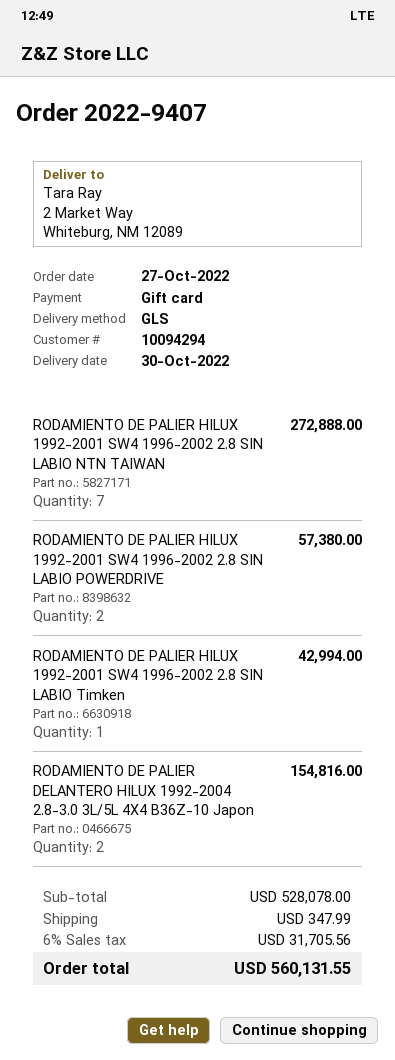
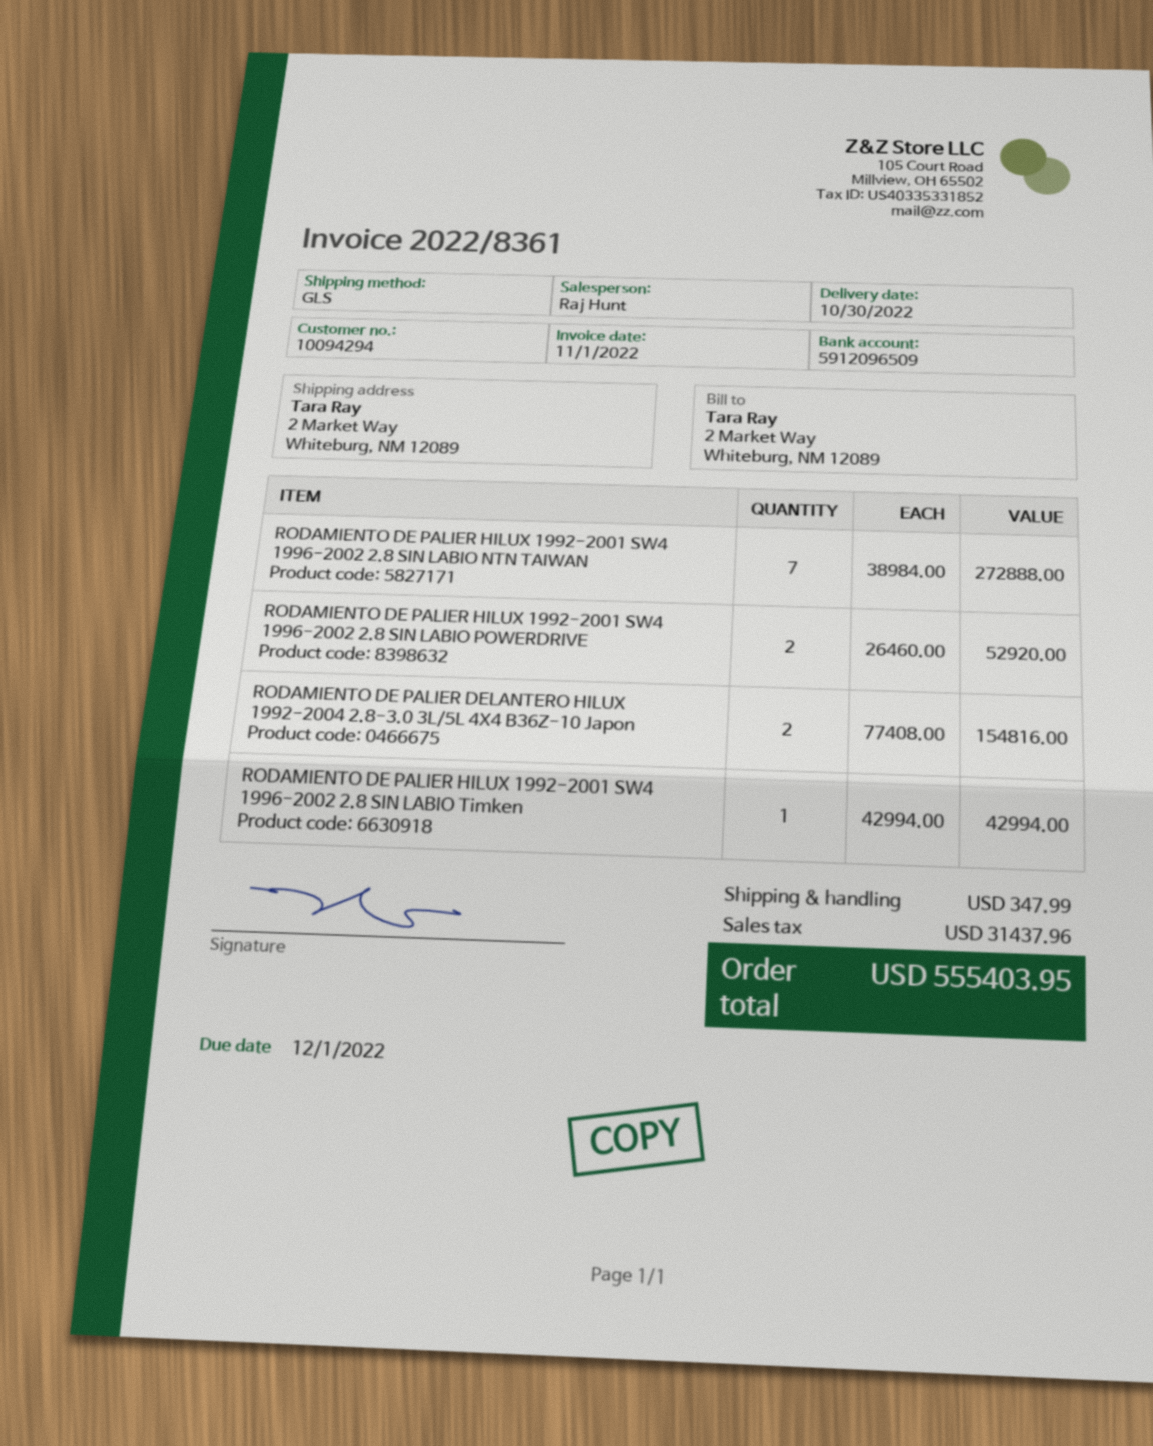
RODAMIENTO DE PALIER HILUX 1992-2001 SW4 1996-2002 2.8 SIN LABIO POWERDRIVE: 2 for 57380.00 -> 2 for 52920.00
tax: 31705.56 -> 31437.96
total: 560131.55 -> 555403.95

